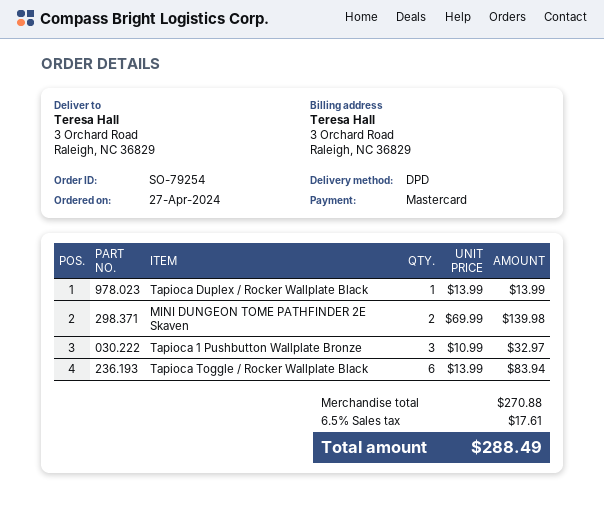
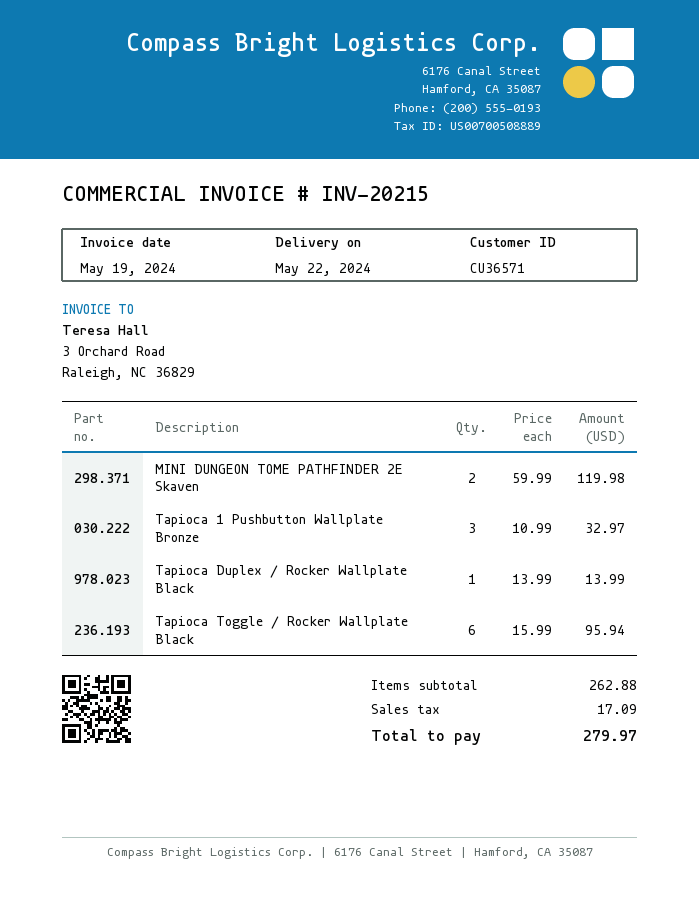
MINI DUNGEON TOME PATHFINDER 2E Skaven: 2 x 69.99 = 139.98 -> 2 x 59.99 = 119.98
Tapioca Toggle / Rocker Wallplate Black: 6 x 13.99 = 83.94 -> 6 x 15.99 = 95.94
subtotal: 270.88 -> 262.88
tax: 17.61 -> 17.09
total: 288.49 -> 279.97

